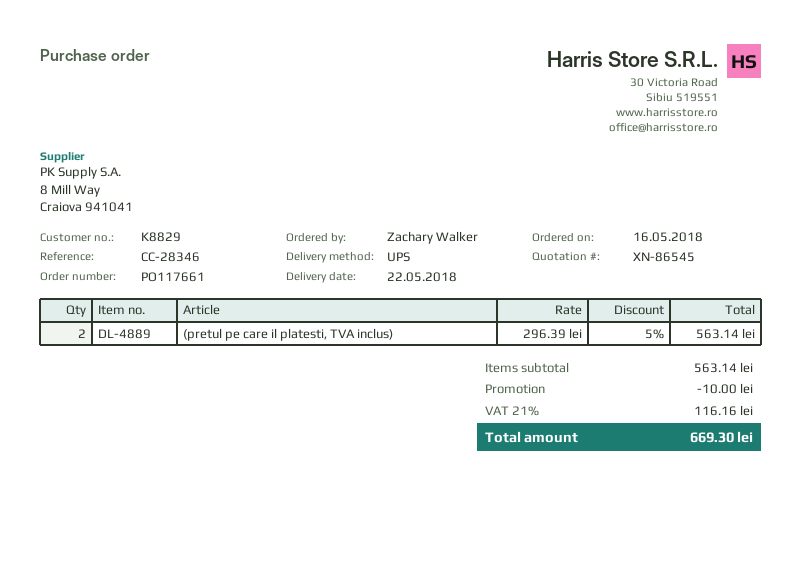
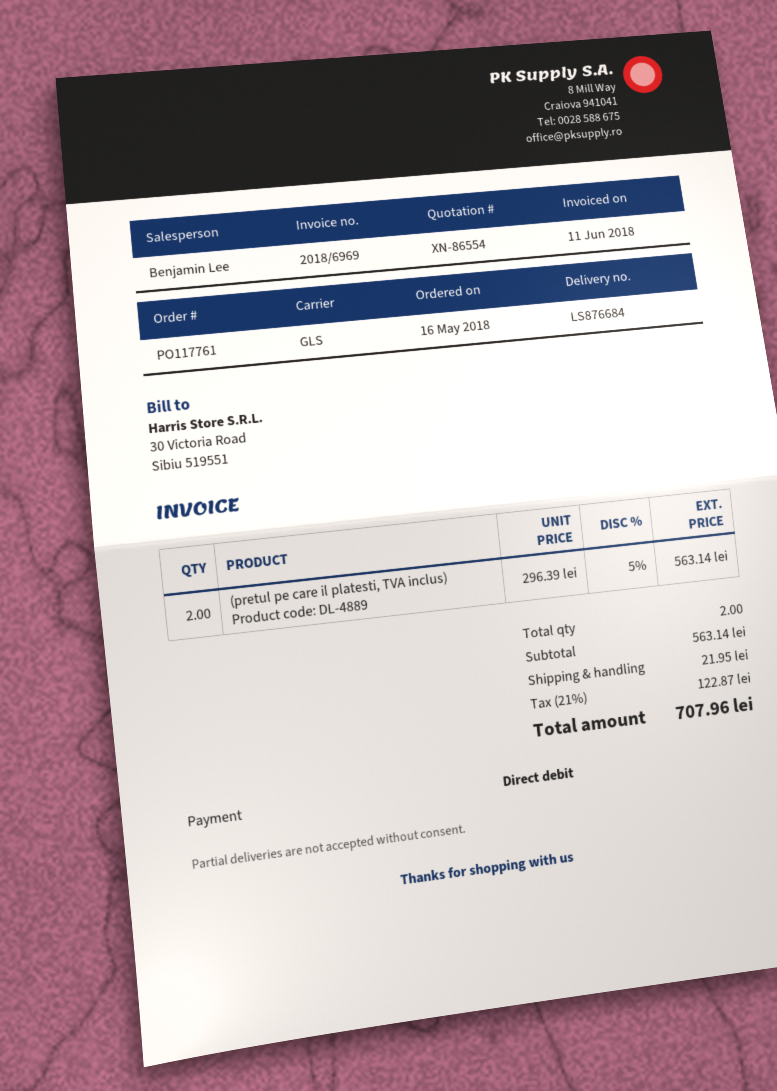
quote number: XN-86545 -> XN-86554
order number: PO117661 -> PO117761
shipping method: UPS -> GLS
discount: 10.00 -> none
shipping: none -> 21.95
tax: 21% = 116.16 -> 21% = 122.87
total: 669.30 -> 707.96

